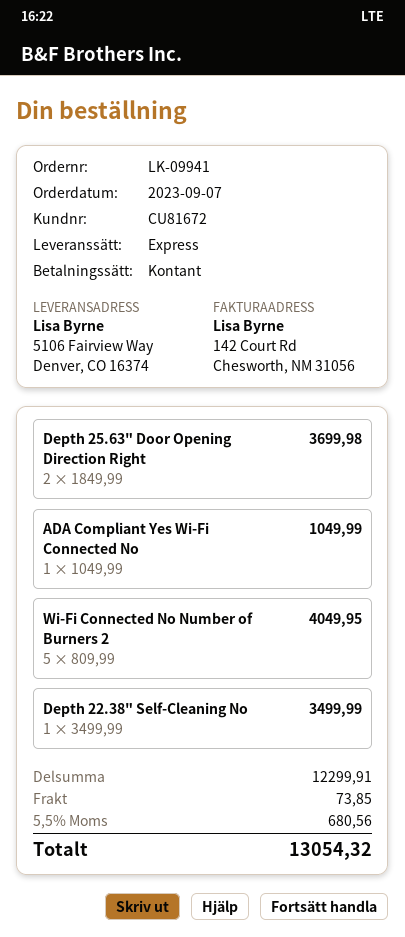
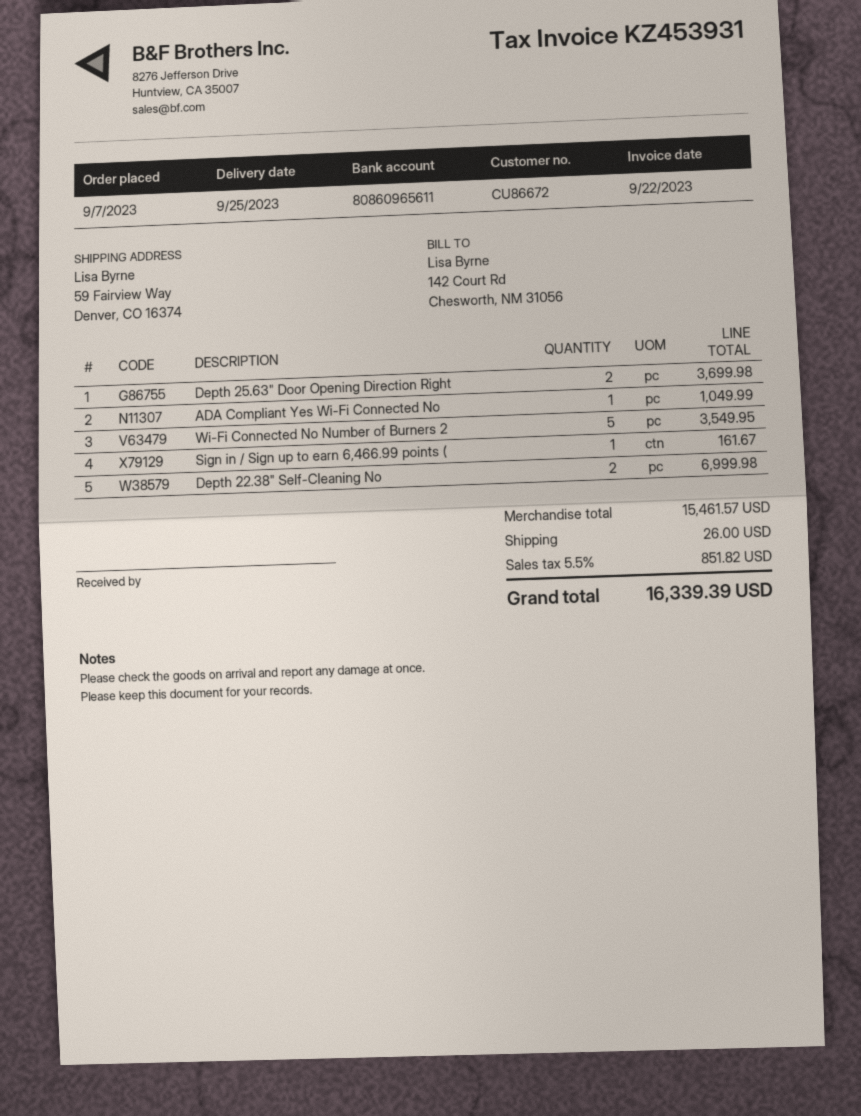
customer number: CU81672 -> CU86672
ship to: 5106 Fairview Way, Denver, CO 16374 -> 59 Fairview Way, Denver, CO 16374
Wi-Fi Connected No Number of Burners 2: 5 for 4049.95 -> 5 for 3549.95
Depth 22.38" Self-Cleaning No: 1 for 3499.99 -> 2 for 6999.98
Sign in / Sign up to earn 6,466.99 points (: none -> 1 for 161.67
subtotal: 12299.91 -> 15461.57
shipping: 73.85 -> 26.00
tax: 5.5% = 680.56 -> 5.5% = 851.82
total: 13054.32 -> 16339.39

